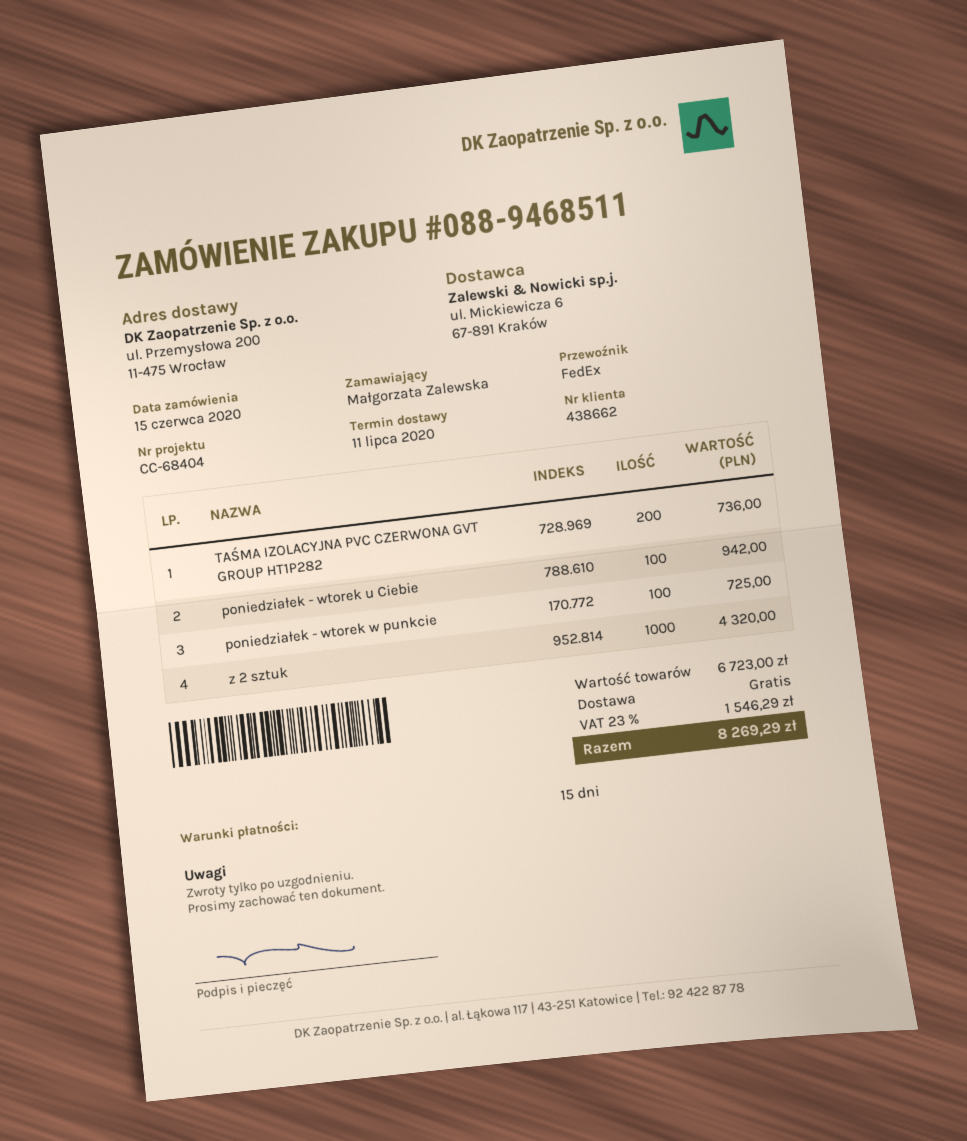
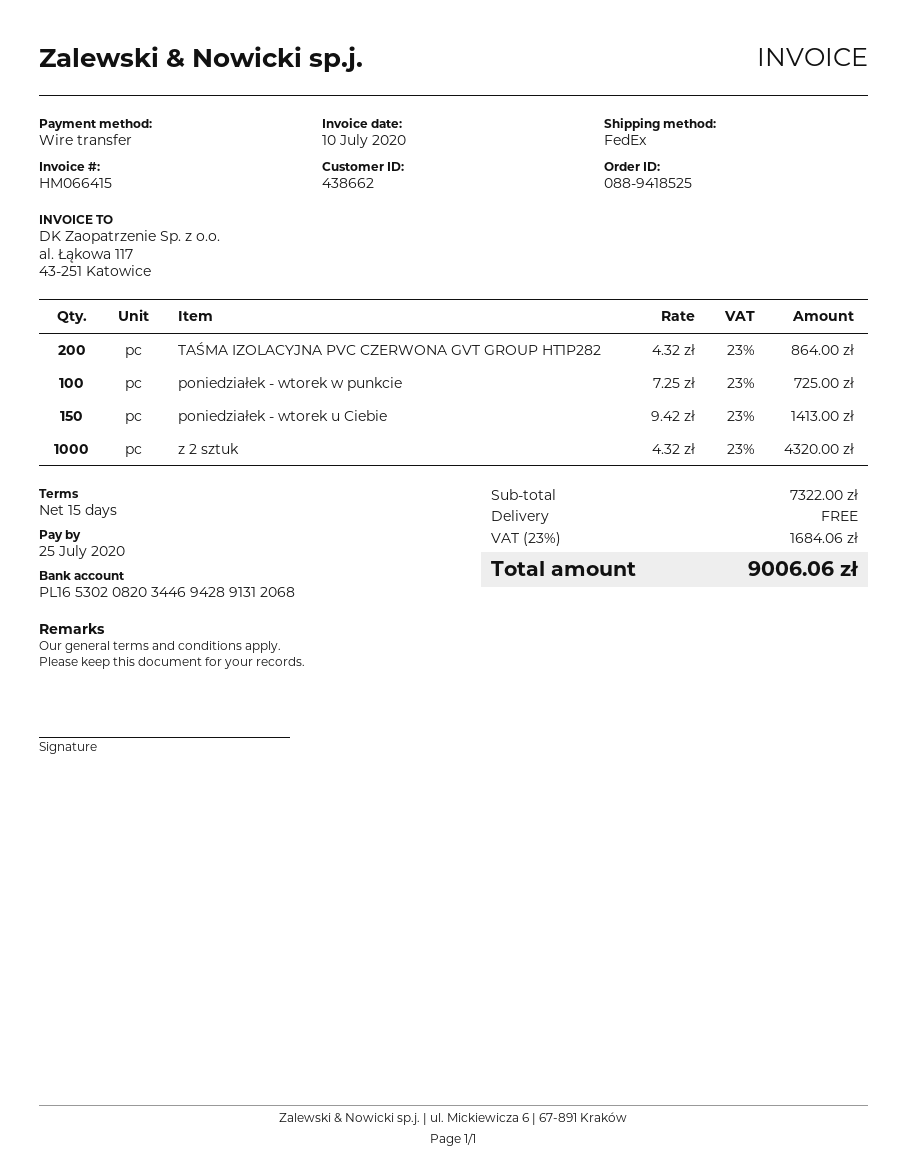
order number: 088-9468511 -> 088-9418525
TAŚMA IZOLACYJNA PVC CZERWONA GVT GROUP HT1P282: 200 for 736.00 -> 200 for 864.00
poniedziałek - wtorek u Ciebie: 100 for 942.00 -> 150 for 1413.00
subtotal: 6723.00 -> 7322.00
tax: 23% = 1546.29 -> 23% = 1684.06
total: 8269.29 -> 9006.06

